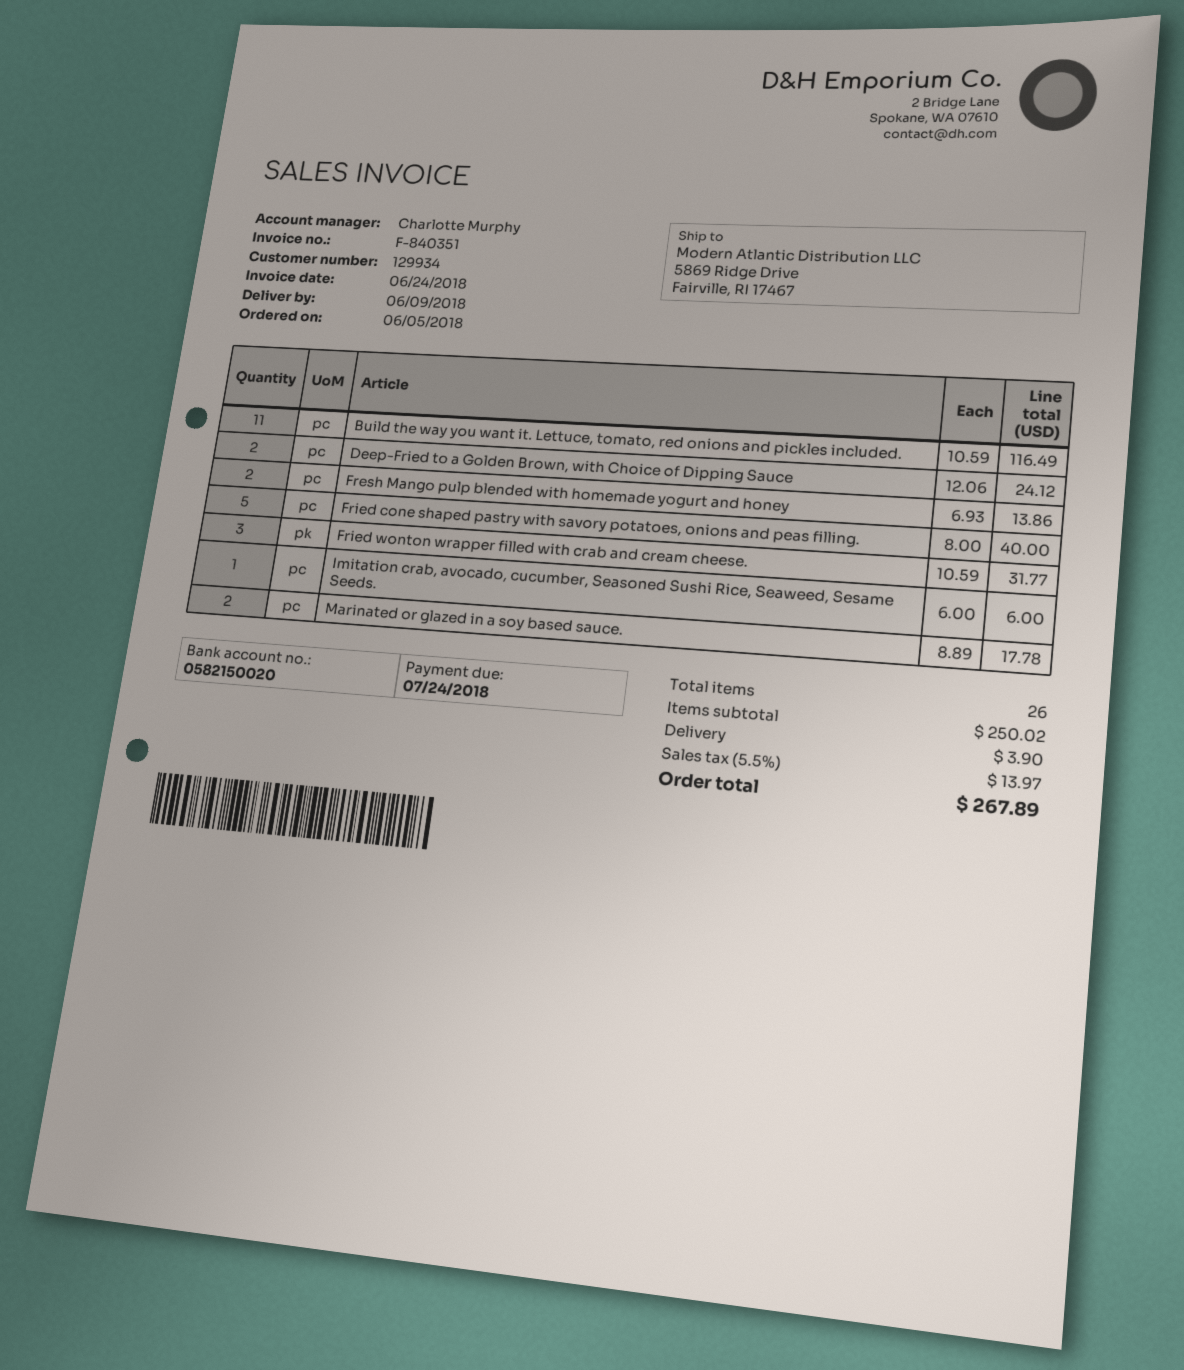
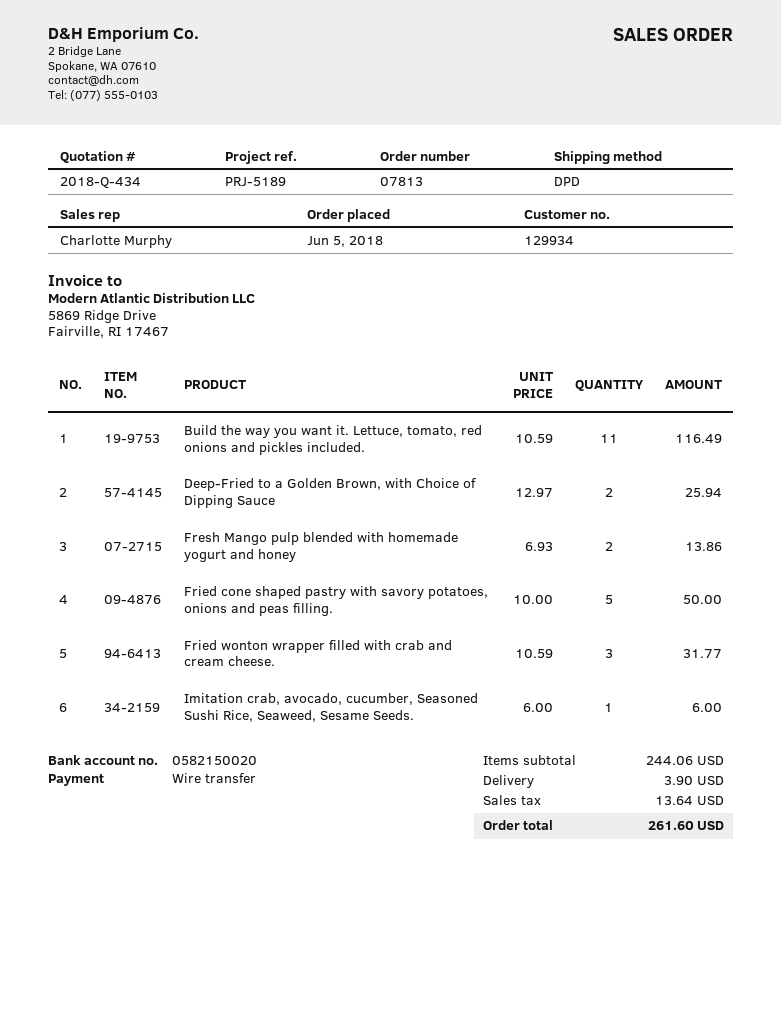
Deep-Fried to a Golden Brown, with Choice of Dipping Sauce: 2 x 12.06 = 24.12 -> 2 x 12.97 = 25.94
Fried cone shaped pastry with savory potatoes, onions and peas filling.: 5 x 8.00 = 40.00 -> 5 x 10.00 = 50.00
Marinated or glazed in a soy based sauce.: 2 x 8.89 = 17.78 -> none
subtotal: 250.02 -> 244.06
tax: 13.97 -> 13.64
total: 267.89 -> 261.60

